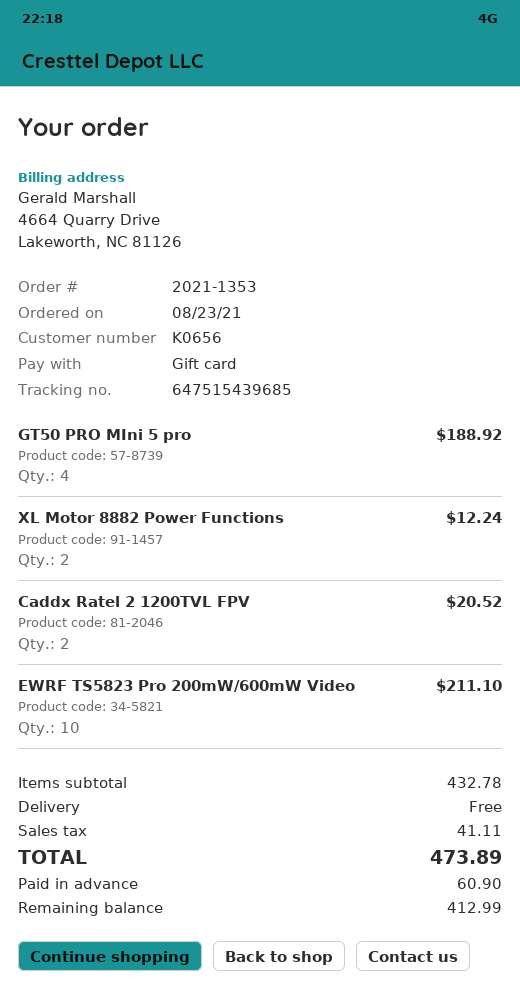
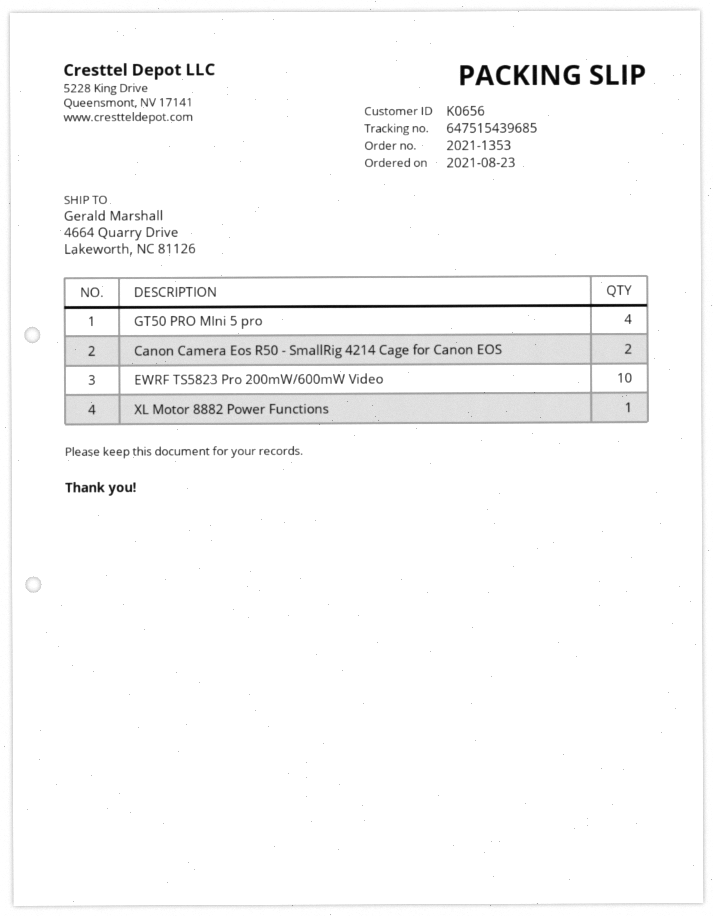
XL Motor 8882 Power Functions: 2 -> 1
Caddx Ratel 2 1200TVL FPV: 2 -> none
Canon Camera Eos R50 - SmallRig 4214 Cage for Canon EOS: none -> 2

